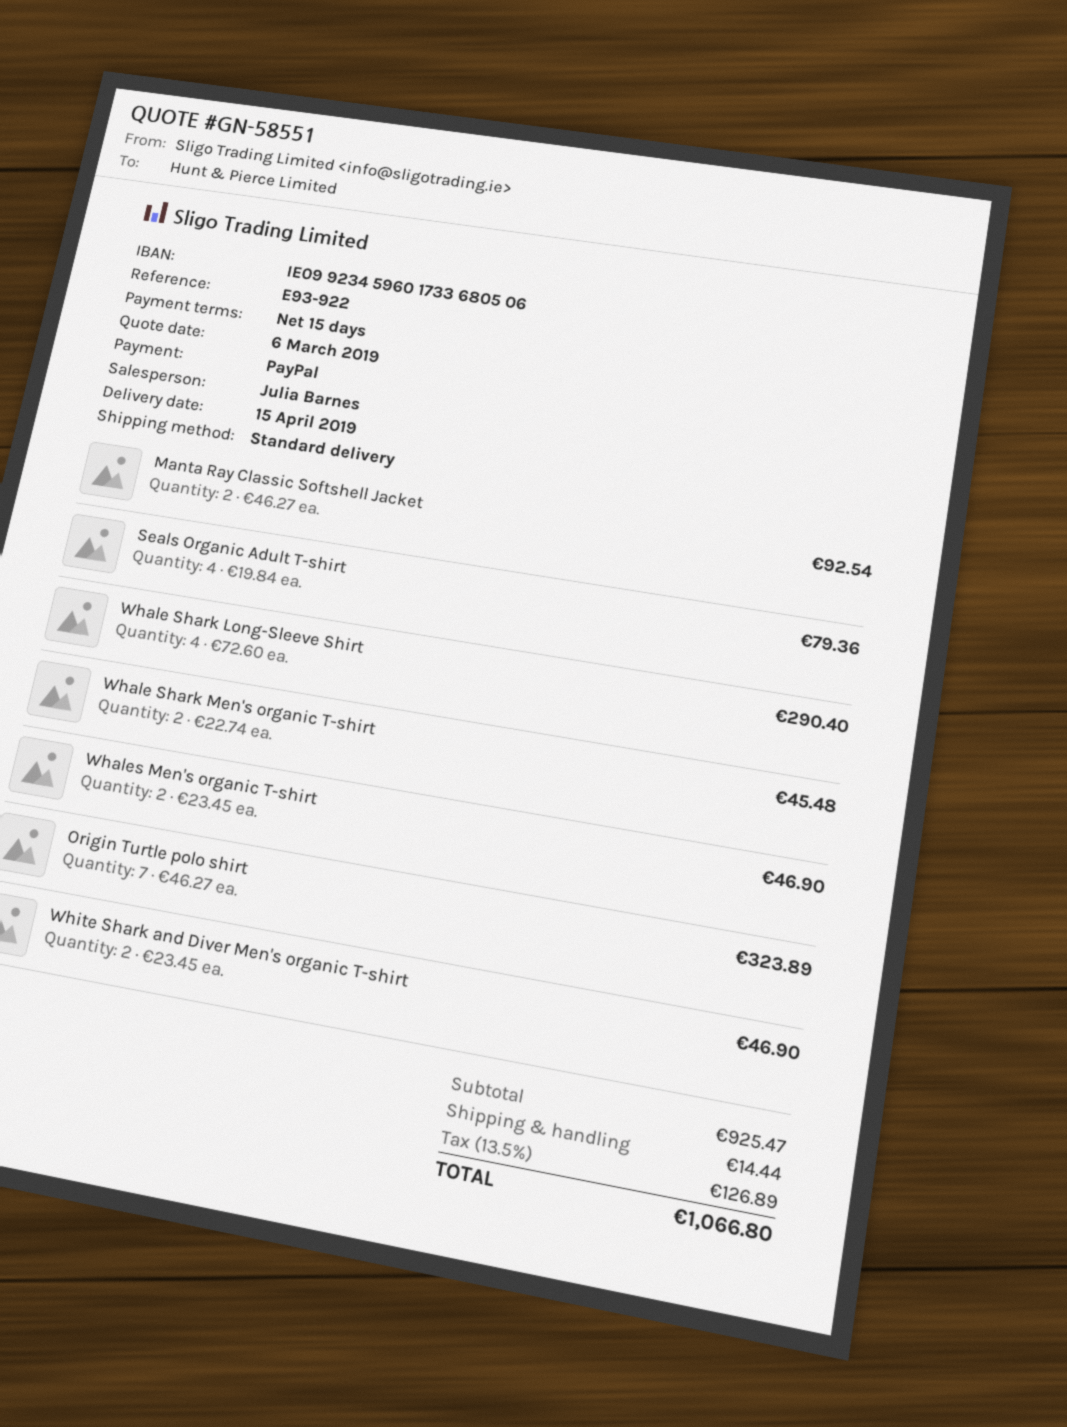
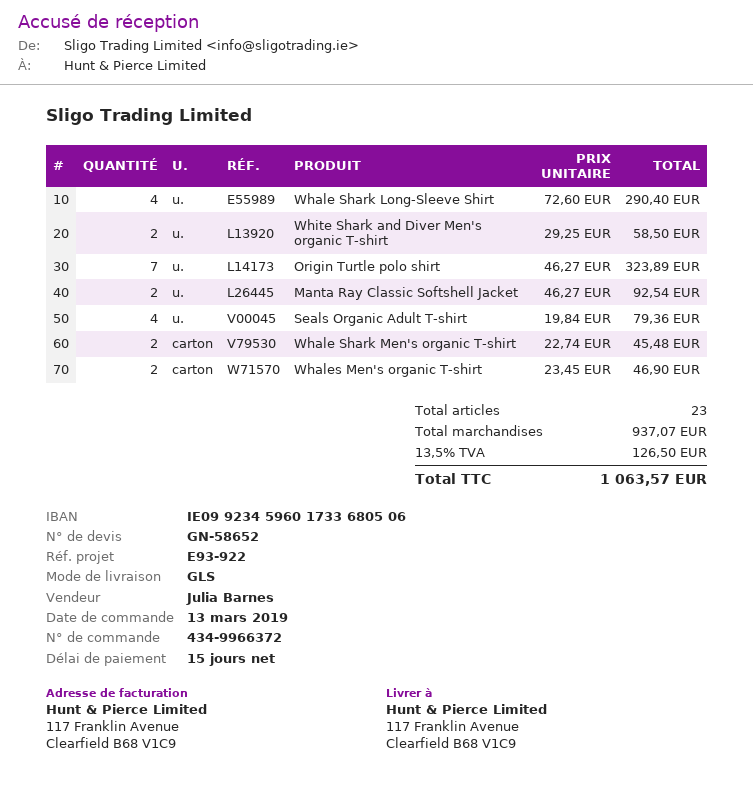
quote number: GN-58551 -> GN-58652
shipping method: standard -> GLS
White Shark and Diver Men's organic T-shirt: 2 x 23.45 = 46.90 -> 2 x 29.25 = 58.50
subtotal: 925.47 -> 937.07
shipping: 14.44 -> none
tax: 13.5% = 126.89 -> 13.5% = 126.50
total: 1066.80 -> 1063.57

